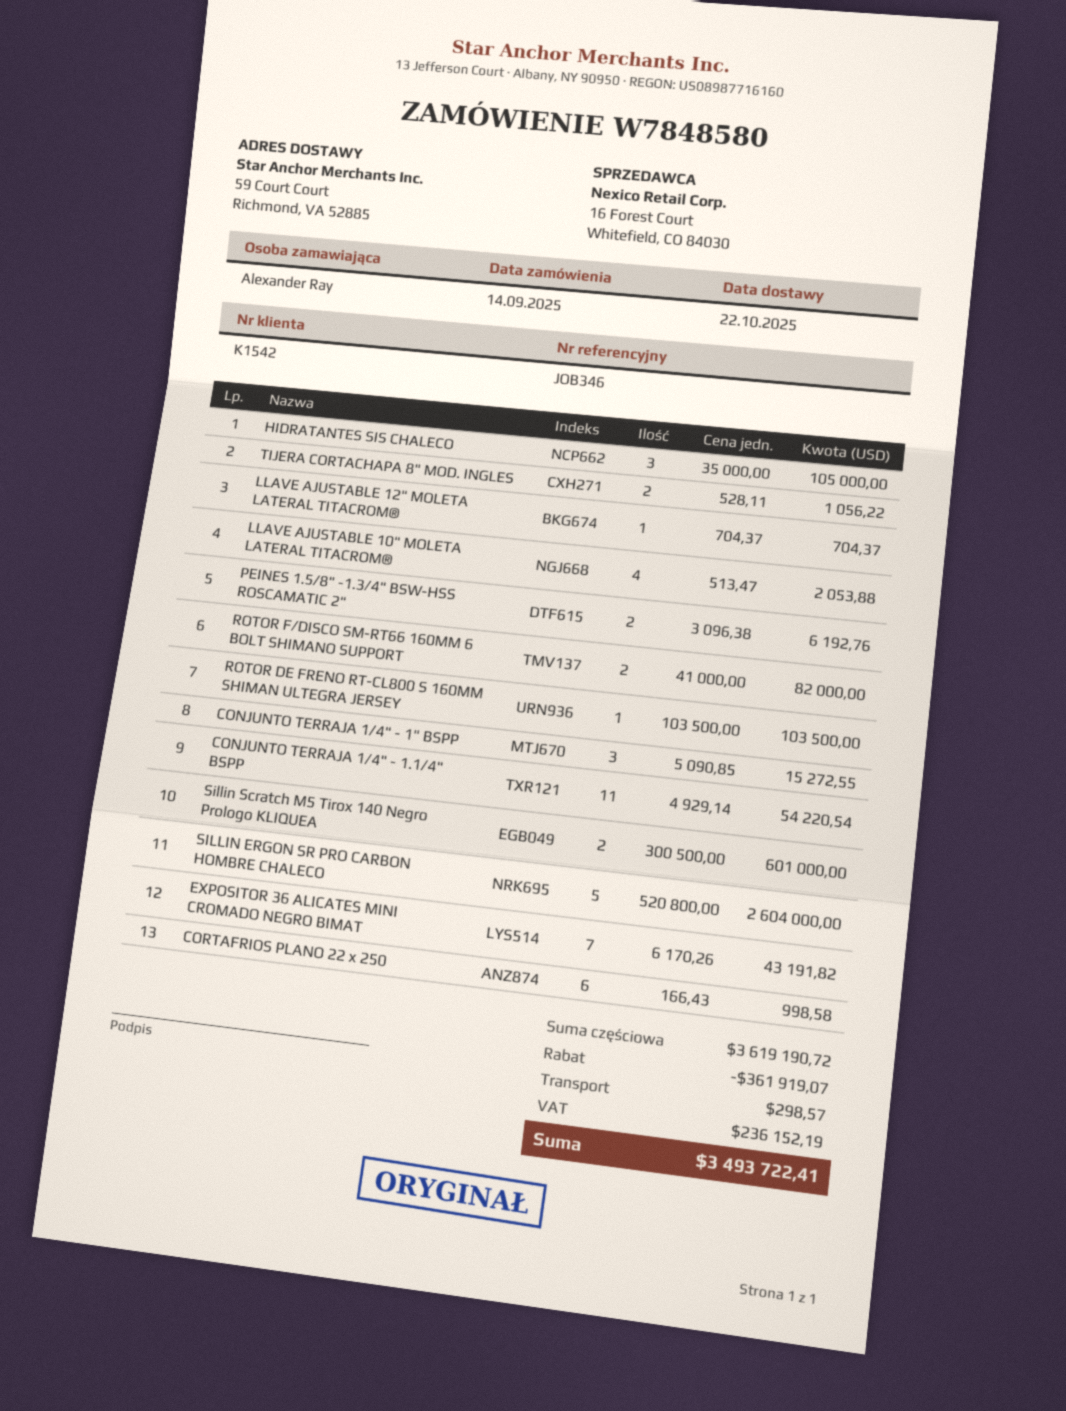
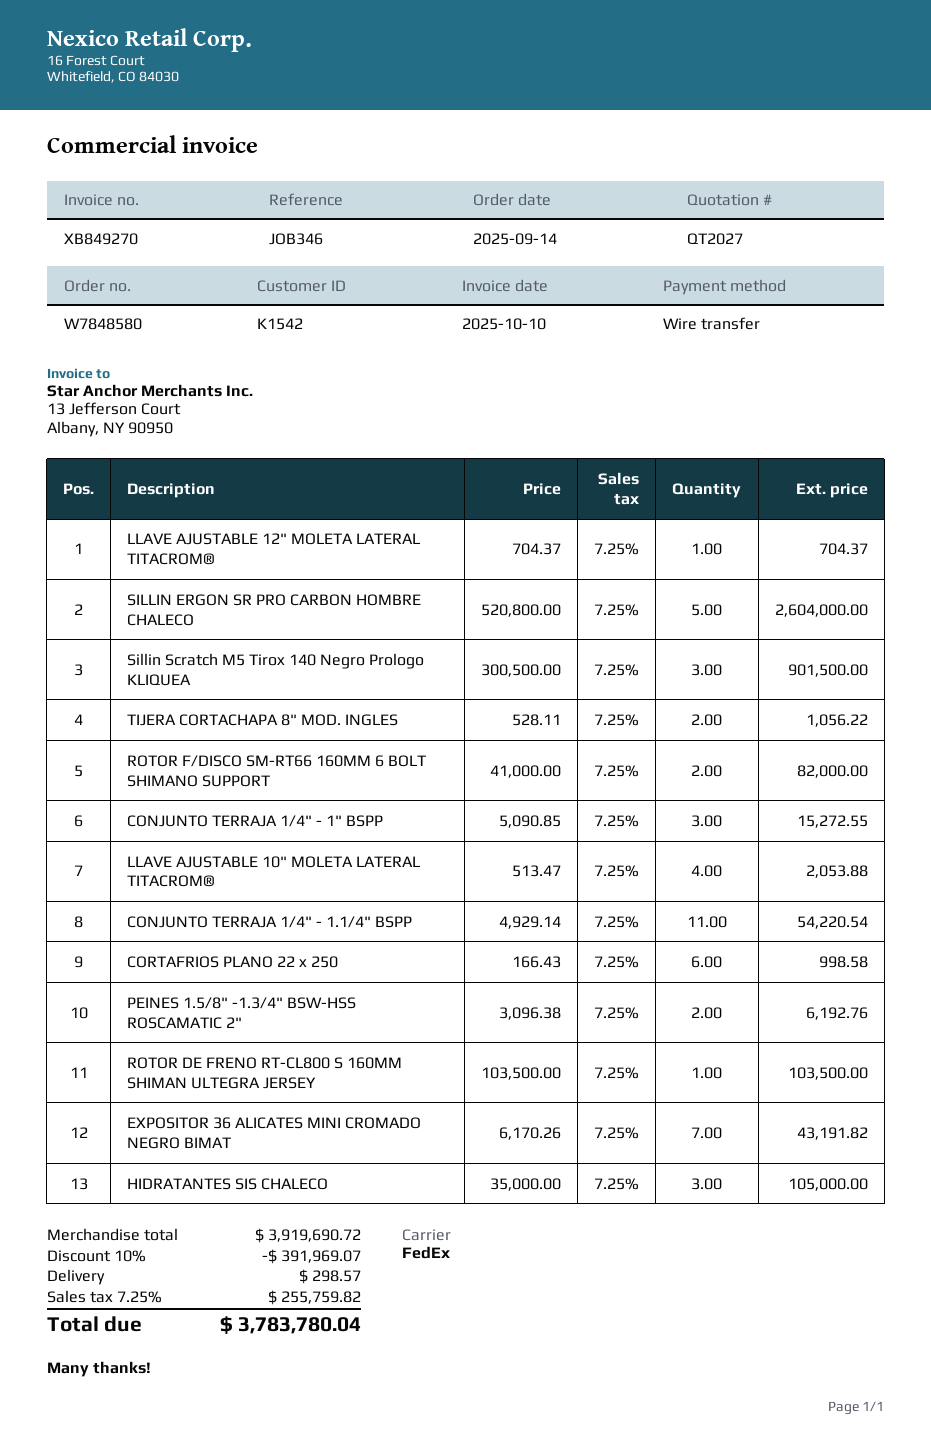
Sillin Scratch M5 Tirox 140 Negro Prologo KLIQUEA: 2 x 300500.00 = 601000.00 -> 3 x 300500.00 = 901500.00
subtotal: 3619190.72 -> 3919690.72
discount: 361919.07 -> 391969.07
tax: 236152.19 -> 255759.82
total: 3493722.41 -> 3783780.04

